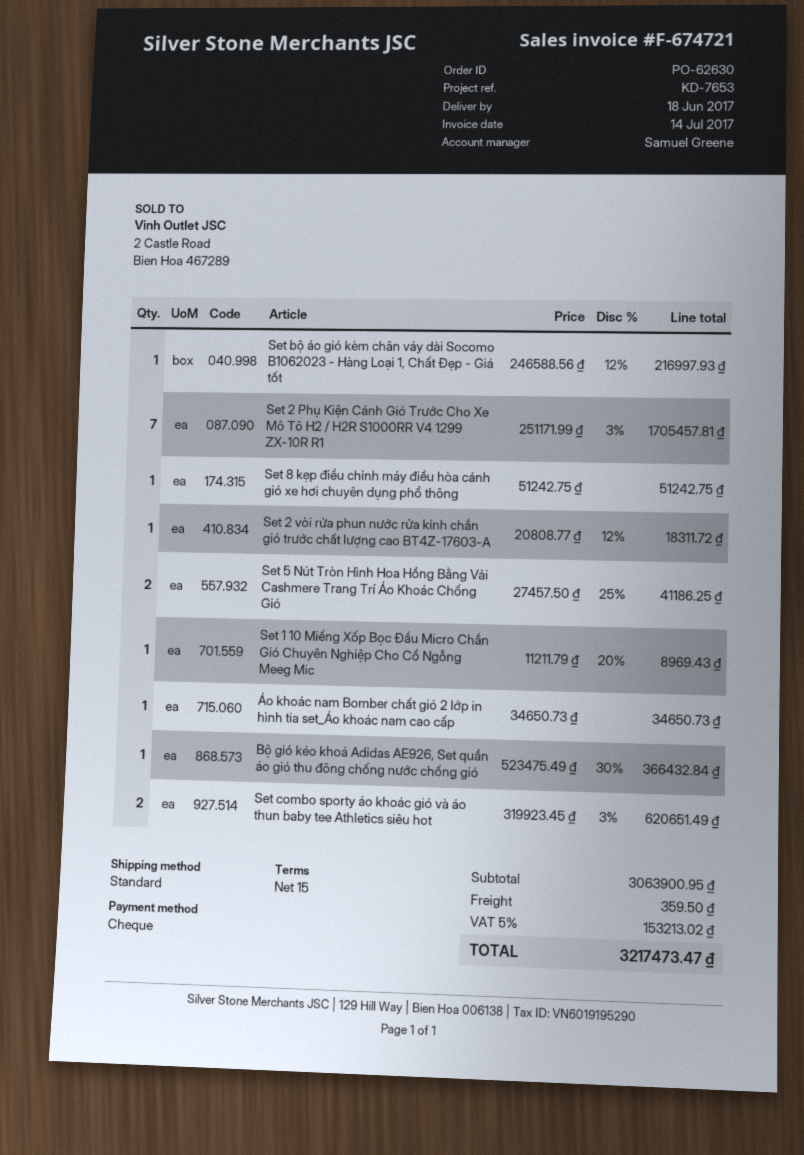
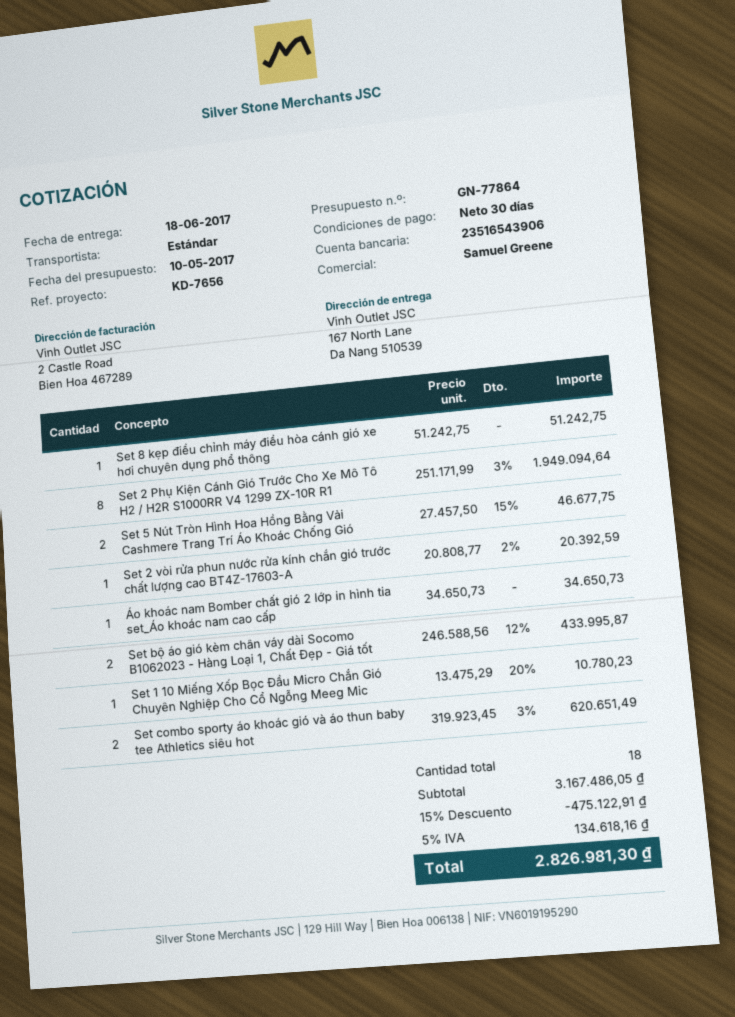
payment terms: 15 days -> 30 days
reference: KD-7653 -> KD-7656
Set bộ áo gió kèm chân váy dài Socomo B1062023 - Hàng Loại 1, Chất Đẹp - Giá tốt: 1 x 246588.56 - 12% = 216997.93 -> 2 x 246588.56 - 12% = 433995.87
Set 2 Phụ Kiện Cánh Gió Trước Cho Xe Mô Tô H2 / H2R S1000RR V4 1299 ZX-10R R1: 7 x 251171.99 - 3% = 1705457.81 -> 8 x 251171.99 - 3% = 1949094.64
Set 2 vòi rửa phun nước rửa kính chắn gió trước chất lượng cao BT4Z-17603-A: 1 x 20808.77 - 12% = 18311.72 -> 1 x 20808.77 - 2% = 20392.59
Set 5 Nút Tròn Hình Hoa Hồng Bằng Vải Cashmere Trang Trí Áo Khoác Chống Gió: 2 x 27457.50 - 25% = 41186.25 -> 2 x 27457.50 - 15% = 46677.75
Set 1 10 Miếng Xốp Bọc Đầu Micro Chắn Gió Chuyên Nghiệp Cho Cổ Ngỗng Meeg Mic: 1 x 11211.79 - 20% = 8969.43 -> 1 x 13475.29 - 20% = 10780.23
Bộ gió kéo khoá Adidas AE926, Set quần áo gió thu đông chống nước chống gió: 1 x 523475.49 - 30% = 366432.84 -> none
subtotal: 3063900.95 -> 3167486.05
discount: none -> 15% = 475122.91
shipping: 359.50 -> none
tax: 5% = 153213.02 -> 5% = 134618.16
total: 3217473.47 -> 2826981.30

